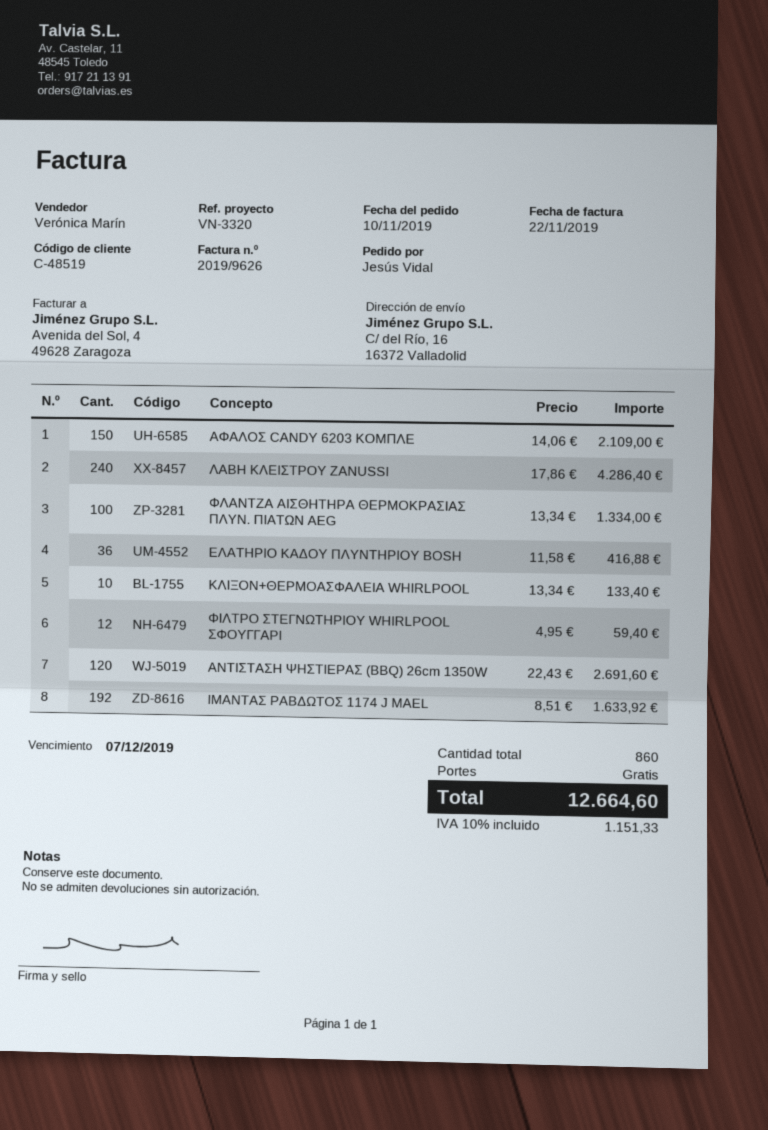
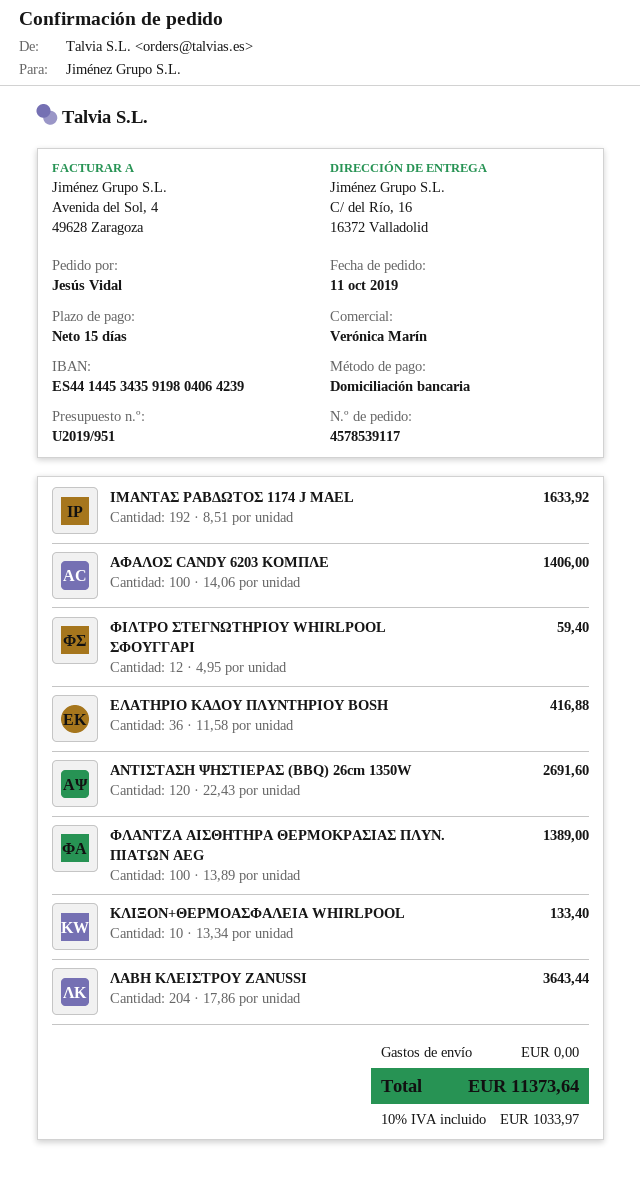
order date: 2019-11-10 -> 2019-10-11
ΑΦΑΛΟΣ CANDY 6203 ΚΟΜΠΛΕ: 150 x 14.06 = 2109.00 -> 100 x 14.06 = 1406.00
ΛΑΒΗ ΚΛΕΙΣΤΡΟΥ ZANUSSI: 240 x 17.86 = 4286.40 -> 204 x 17.86 = 3643.44
ΦΛΑΝΤΖΑ ΑΙΣΘΗΤΗΡΑ ΘΕΡΜΟΚΡΑΣΙΑΣ ΠΛΥΝ. ΠΙΑΤΩΝ AEG: 100 x 13.34 = 1334.00 -> 100 x 13.89 = 1389.00
tax: 10% = 1151.33 -> 10% = 1033.97
total: 12664.60 -> 11373.64

